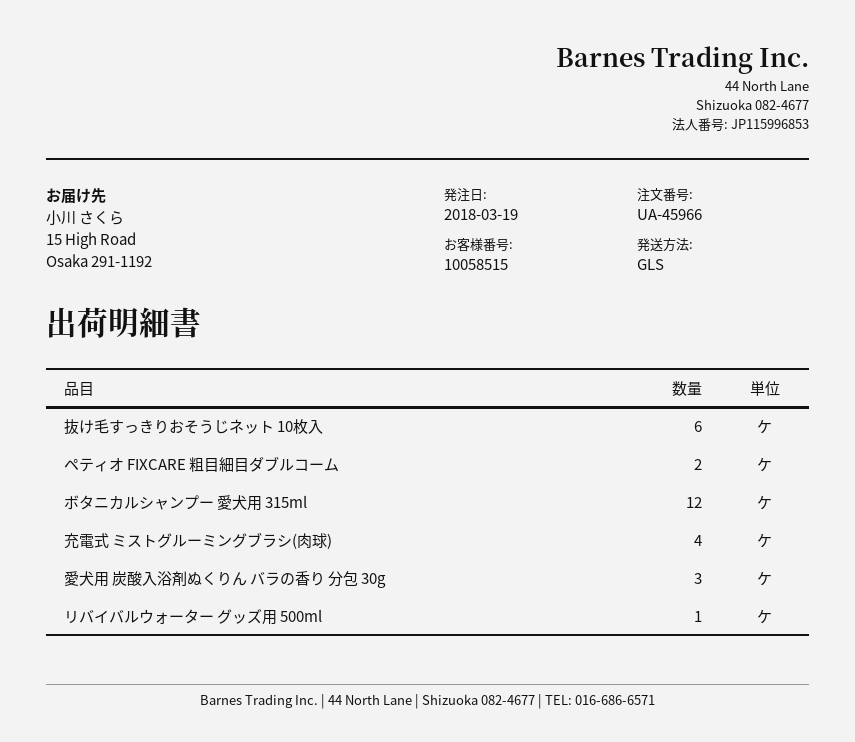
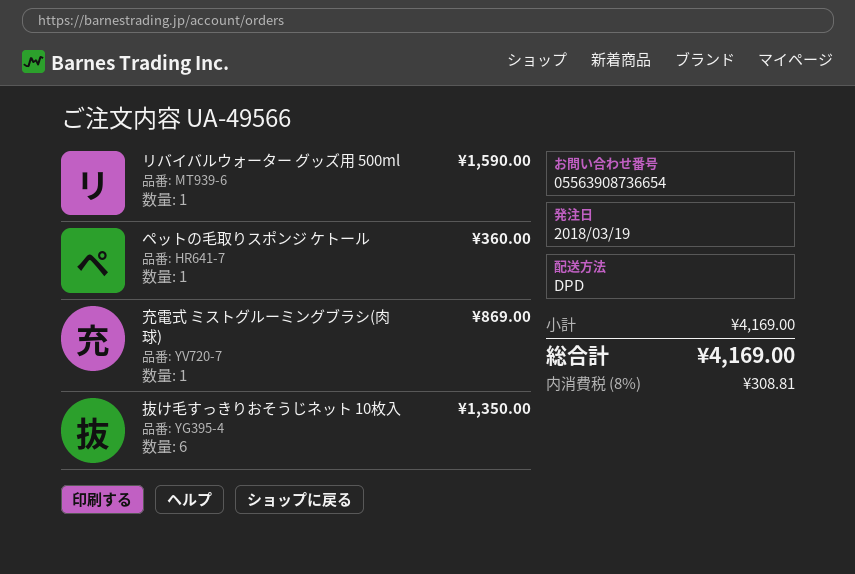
order number: UA-45966 -> UA-49566
shipping method: GLS -> DPD
ペティオ FIXCARE 粗目細目ダブルコーム: 2 -> none
ボタニカルシャンプー 愛犬用 315ml: 12 -> none
充電式 ミストグルーミングブラシ(肉球): 4 -> 1
愛犬用 炭酸入浴剤ぬくりん バラの香り 分包 30g: 3 -> none
ペットの毛取りスポンジ ケトール: none -> 1

